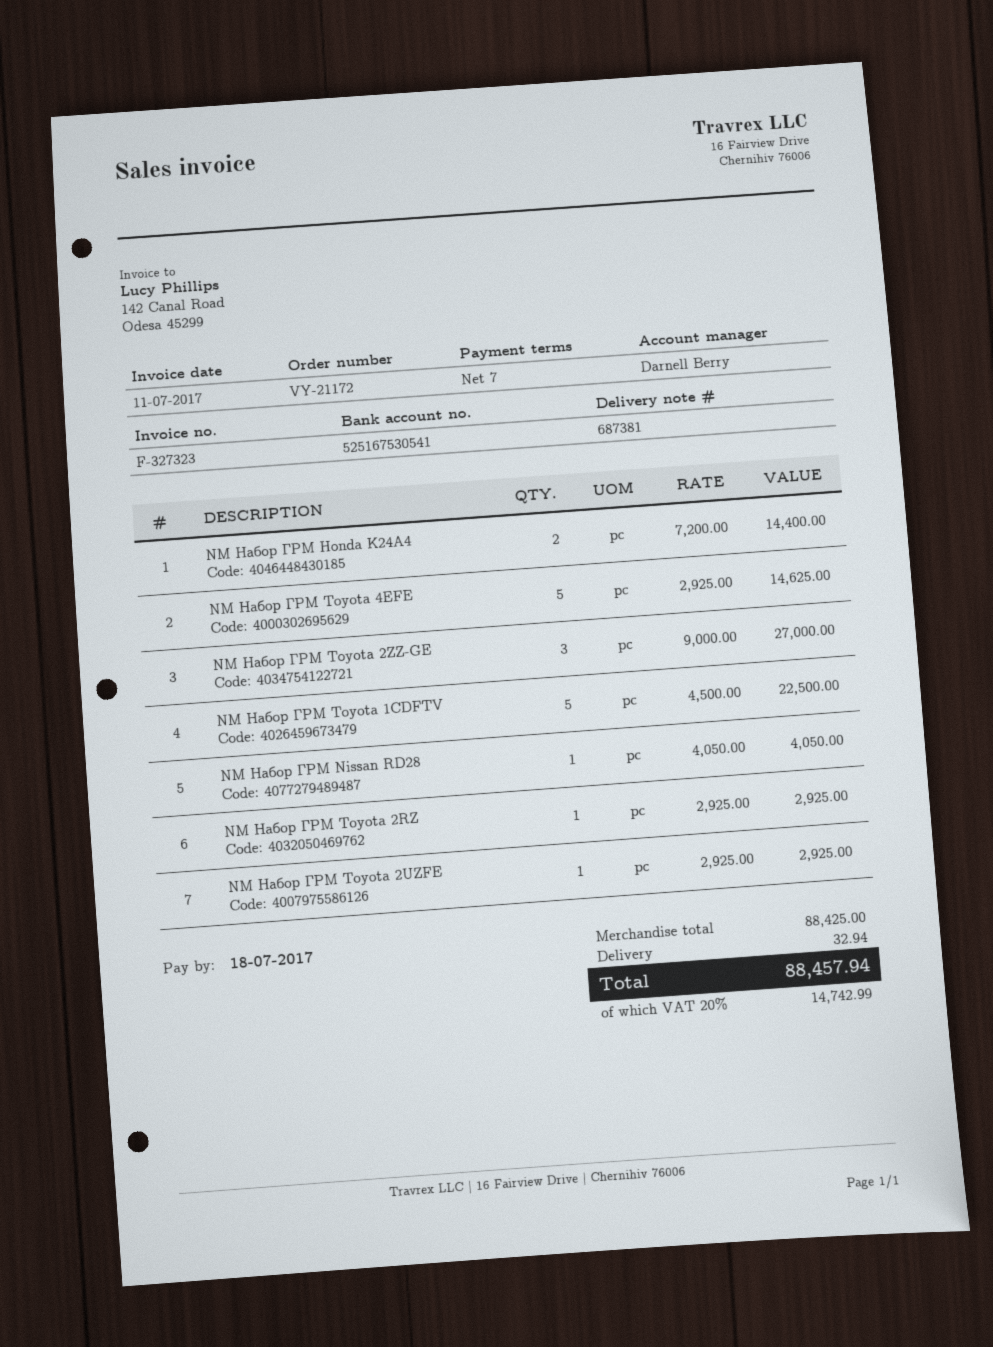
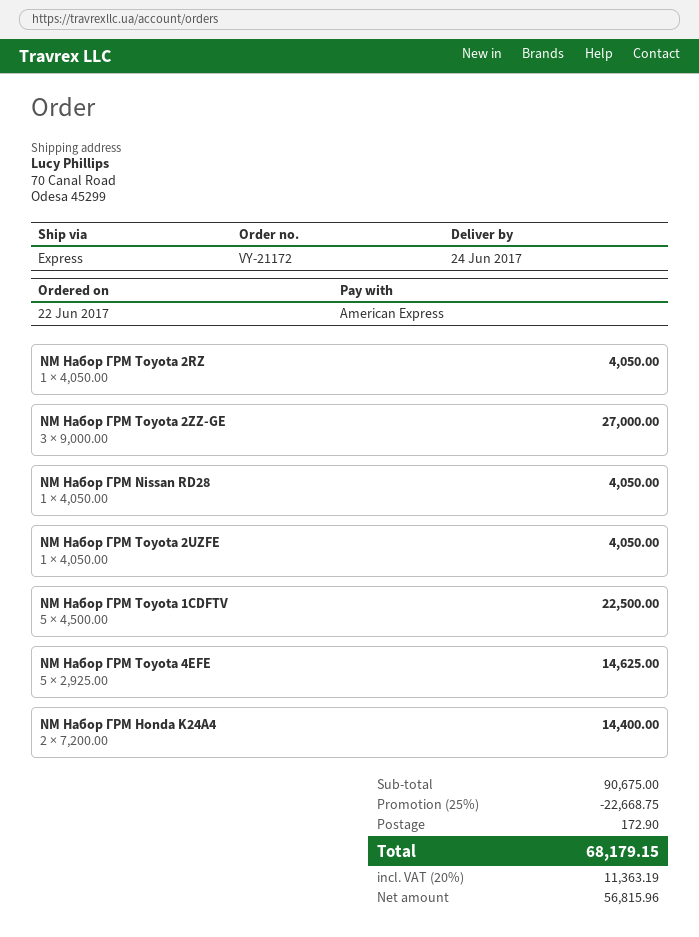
NM Набор ГРМ Toyota 2RZ: 1 x 2925.00 = 2925.00 -> 1 x 4050.00 = 4050.00
NM Набор ГРМ Toyota 2UZFE: 1 x 2925.00 = 2925.00 -> 1 x 4050.00 = 4050.00
subtotal: 88425.00 -> 90675.00
discount: none -> 25% = 22668.75
shipping: 32.94 -> 172.90
tax: 20% = 14742.99 -> 20% = 11363.19
total: 88457.94 -> 68179.15

